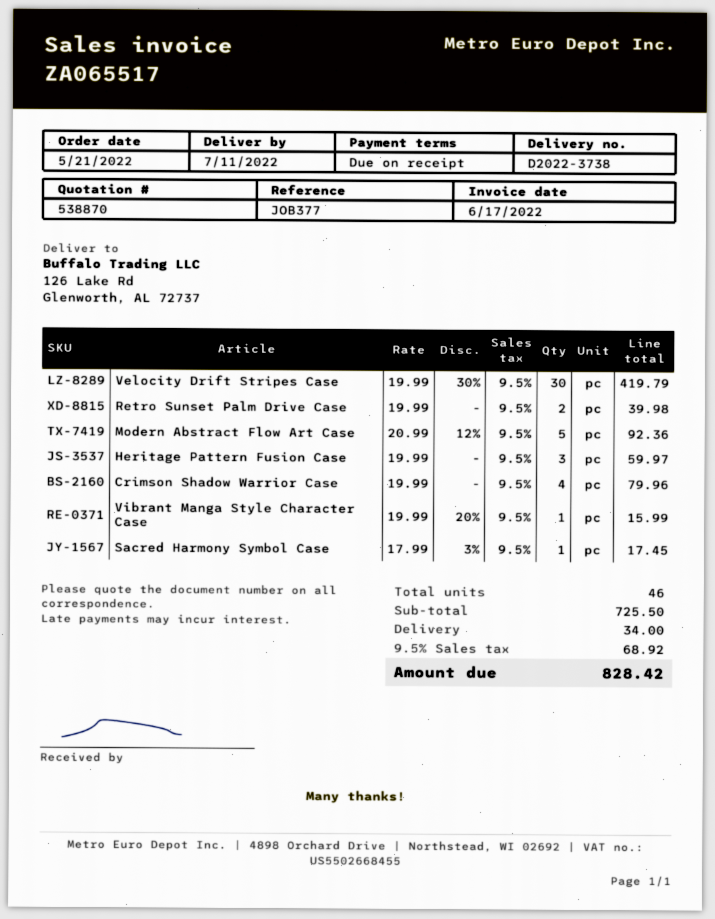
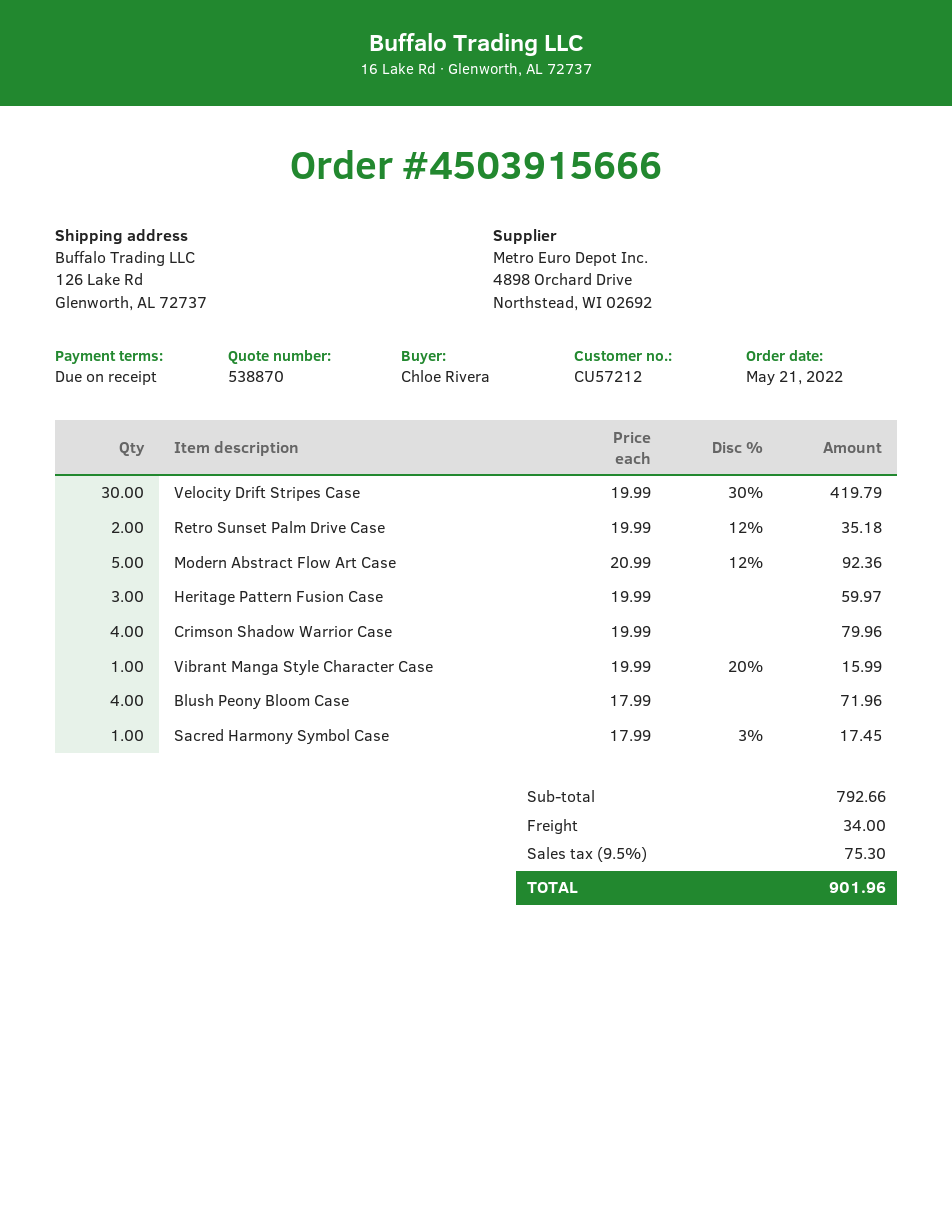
Retro Sunset Palm Drive Case: 2 x 19.99 = 39.98 -> 2 x 19.99 - 12% = 35.18
Blush Peony Bloom Case: none -> 4 x 17.99 = 71.96
subtotal: 725.50 -> 792.66
tax: 9.5% = 68.92 -> 9.5% = 75.30
total: 828.42 -> 901.96

